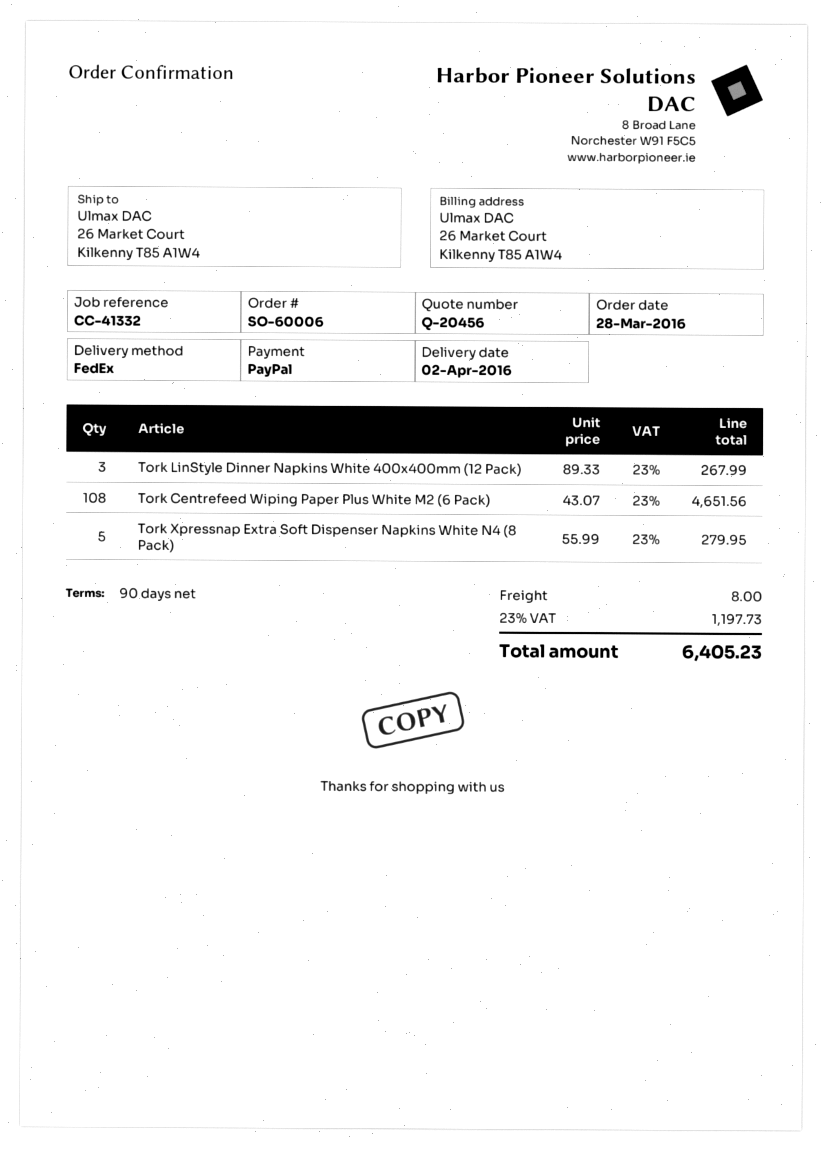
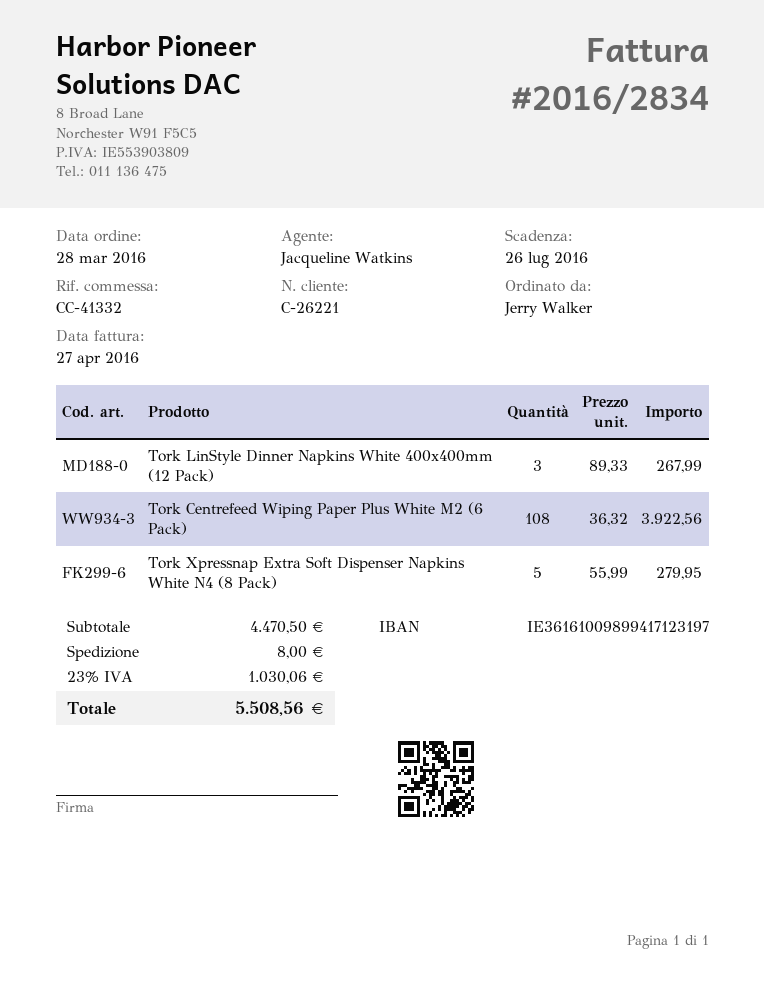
Tork Centrefeed Wiping Paper Plus White M2 (6 Pack): 108 x 43.07 = 4651.56 -> 108 x 36.32 = 3922.56
tax: 23% = 1197.73 -> 23% = 1030.06
total: 6405.23 -> 5508.56

